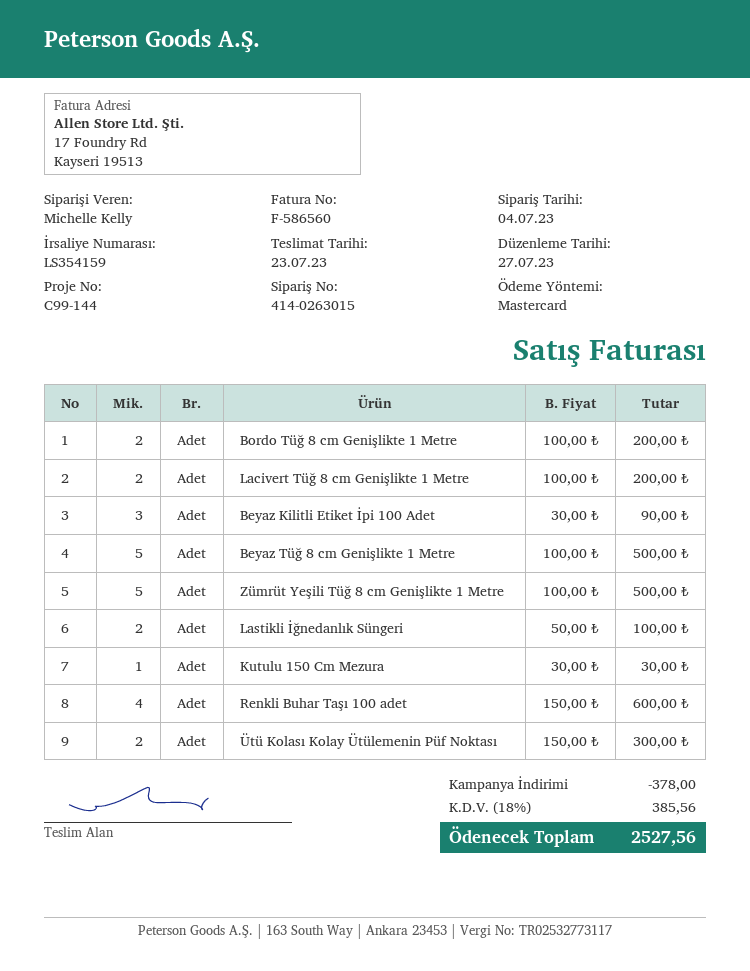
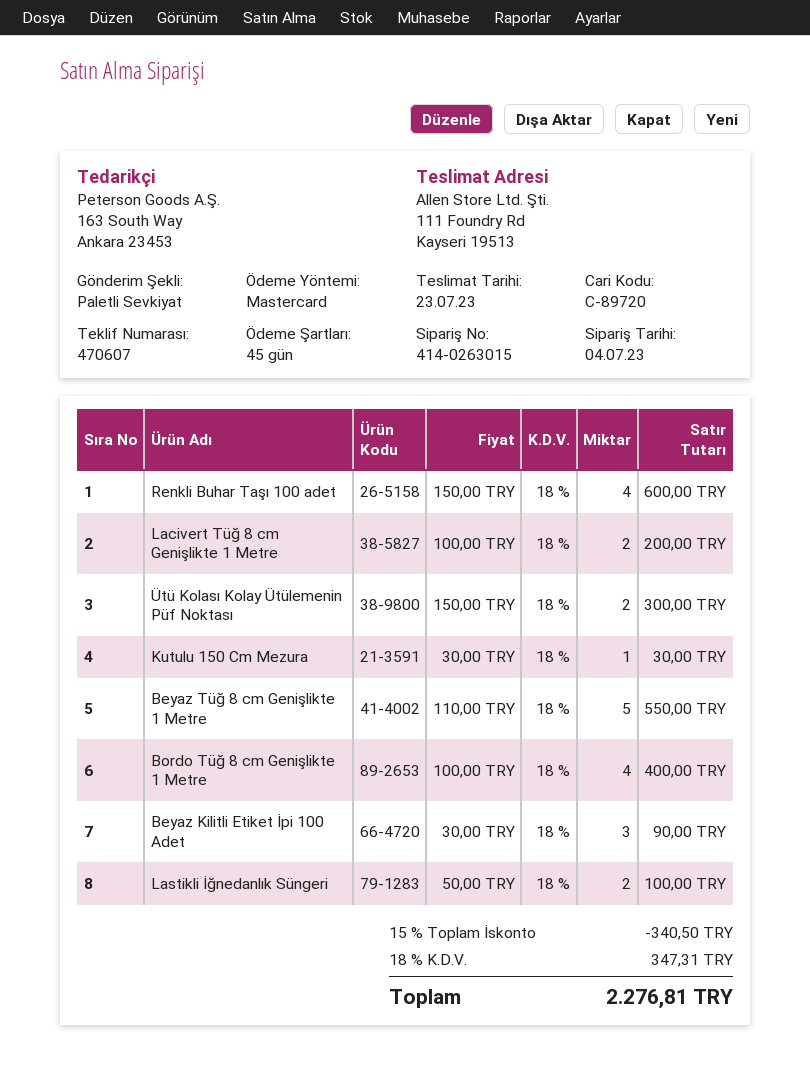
Bordo Tüğ 8 cm Genişlikte 1 Metre: 2 x 100.00 = 200.00 -> 4 x 100.00 = 400.00
Beyaz Tüğ 8 cm Genişlikte 1 Metre: 5 x 100.00 = 500.00 -> 5 x 110.00 = 550.00
Zümrüt Yeşili Tüğ 8 cm Genişlikte 1 Metre: 5 x 100.00 = 500.00 -> none
discount: 378.00 -> 340.50
tax: 18% = 385.56 -> 18% = 347.31
total: 2527.56 -> 2276.81

